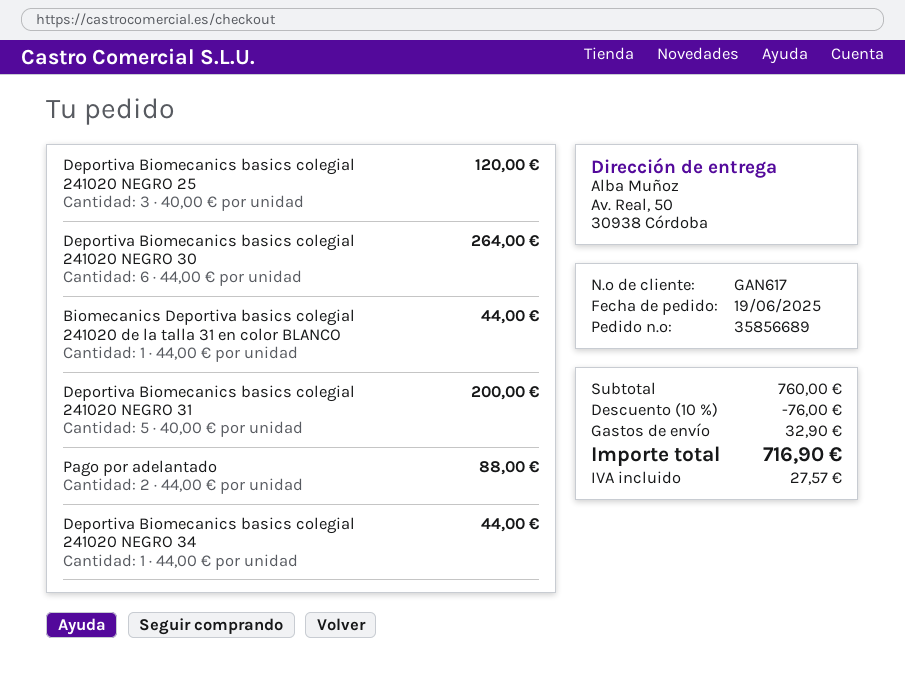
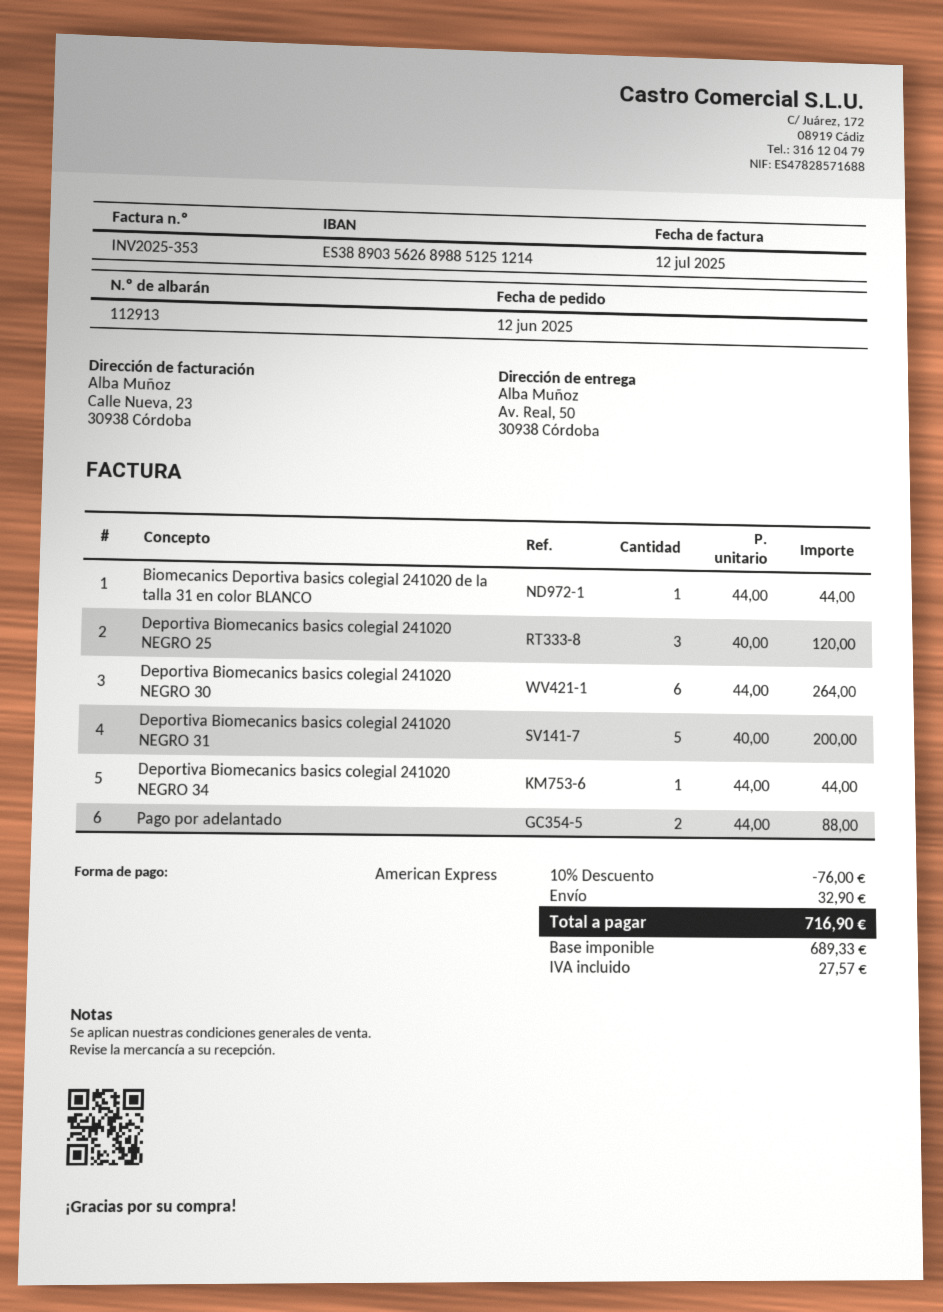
order date: 2025-06-19 -> 2025-06-12

